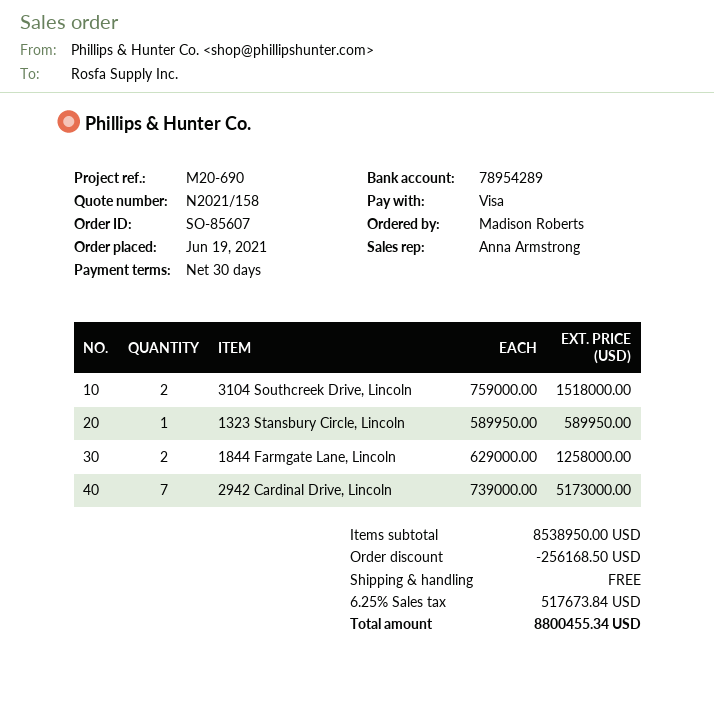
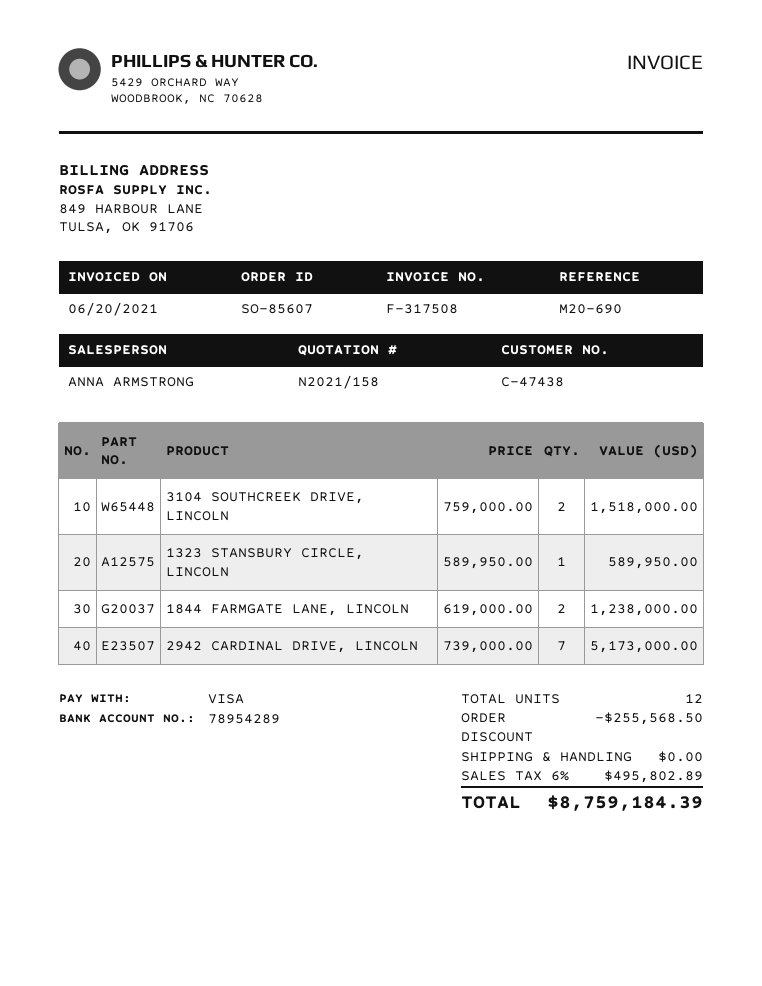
1844 Farmgate Lane, Lincoln: 2 x 629000.00 = 1258000.00 -> 2 x 619000.00 = 1238000.00
discount: 256168.50 -> 255568.50
tax: 6.25% = 517673.84 -> 6% = 495802.89
total: 8800455.34 -> 8759184.39

